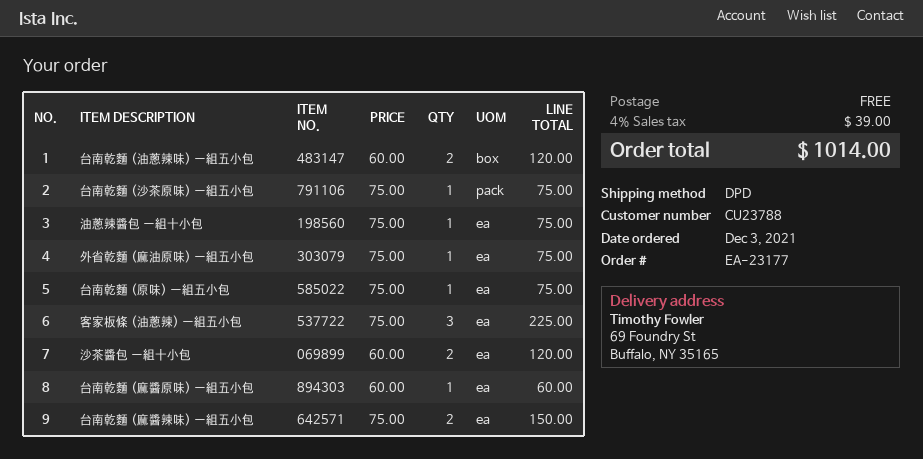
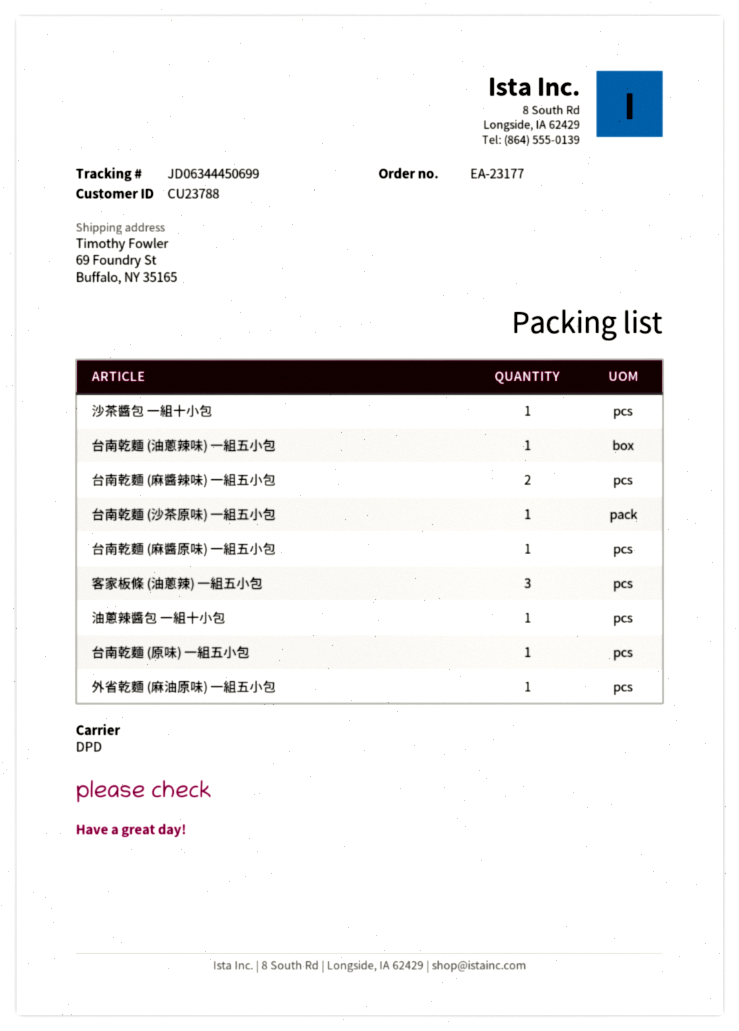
台南乾麵 (油蔥辣味) 一組五小包: 2 -> 1
沙茶醬包 一組十小包: 2 -> 1

